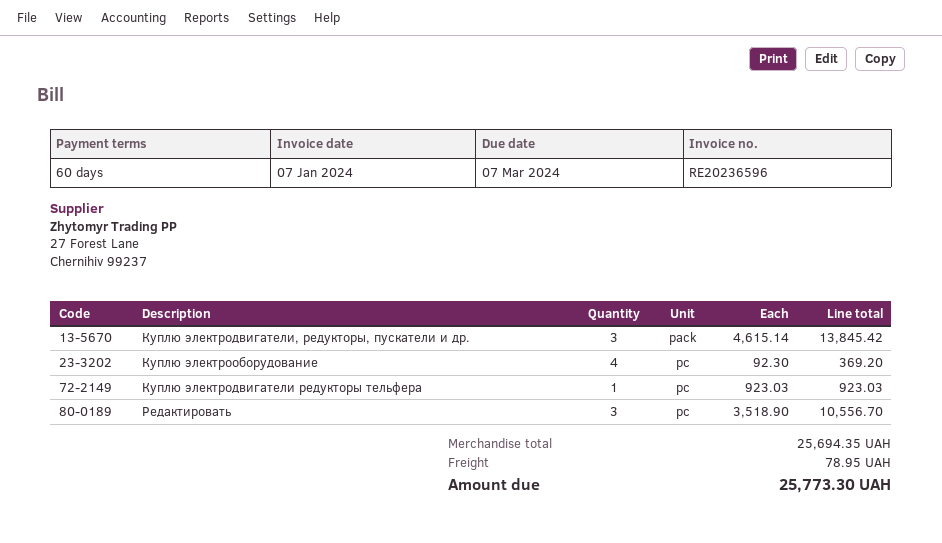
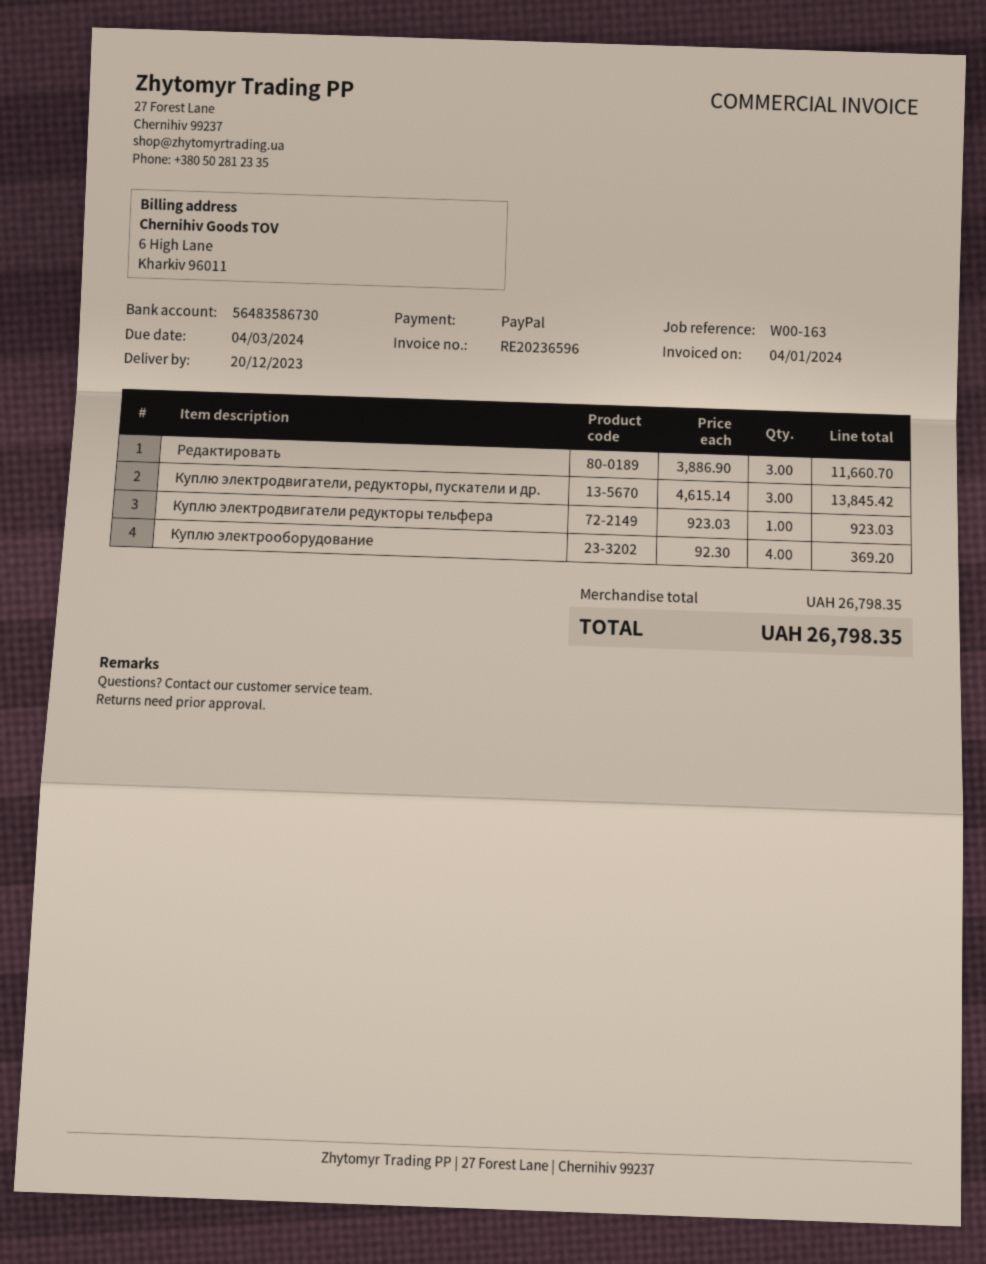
invoice date: 2024-01-07 -> 2024-01-04
due date: 2024-03-07 -> 2024-03-04
Редактировать: 3 x 3518.90 = 10556.70 -> 3 x 3886.90 = 11660.70
subtotal: 25694.35 -> 26798.35
shipping: 78.95 -> none
total: 25773.30 -> 26798.35

